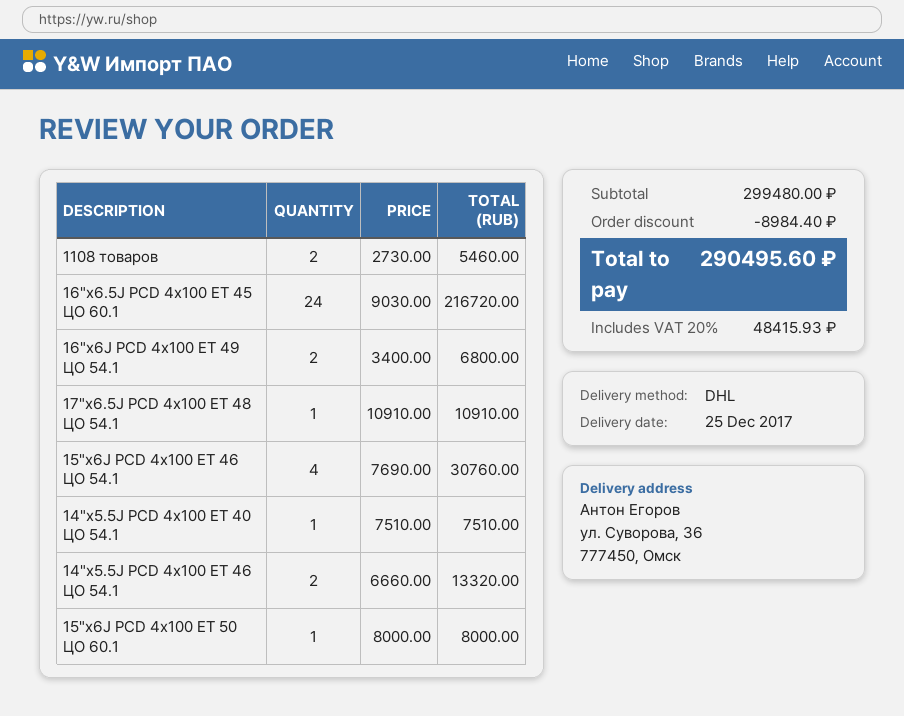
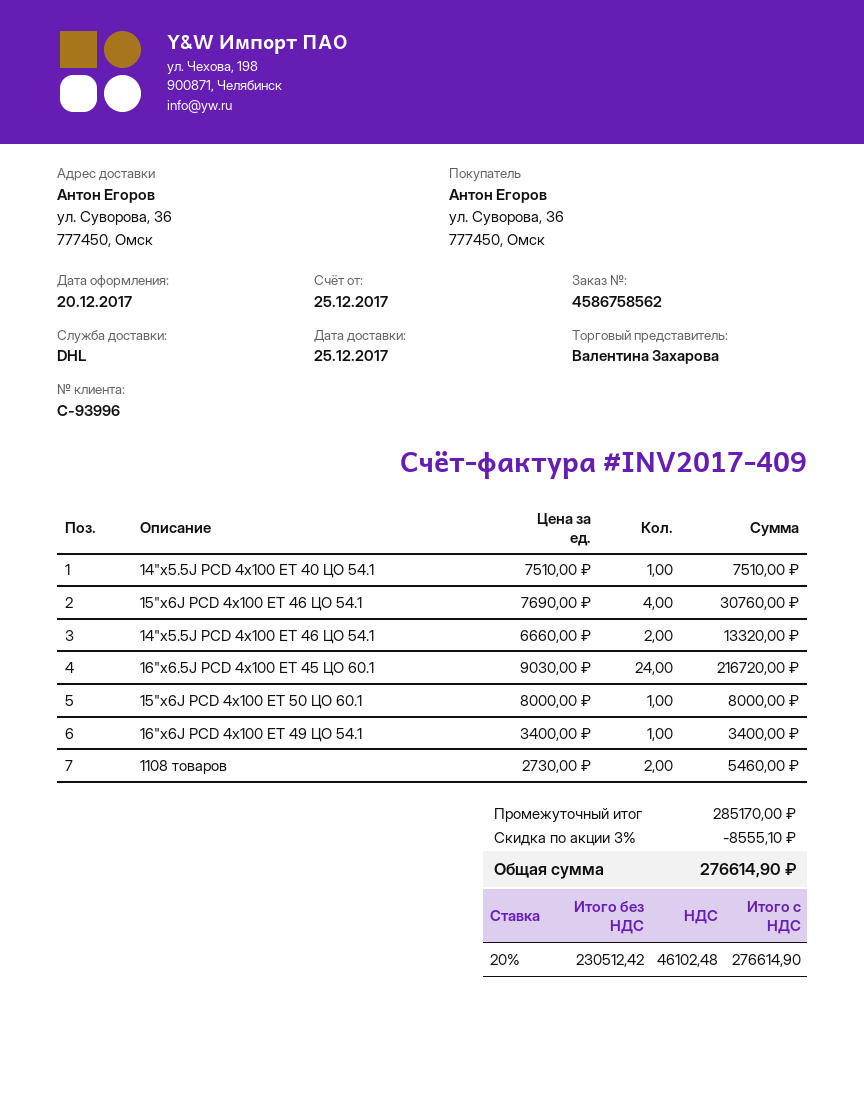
16"x6J PCD 4x100 ЕТ 49 ЦО 54.1: 2 x 3400.00 = 6800.00 -> 1 x 3400.00 = 3400.00
17"x6.5J PCD 4x100 ЕТ 48 ЦО 54.1: 1 x 10910.00 = 10910.00 -> none
subtotal: 299480.00 -> 285170.00
discount: 8984.40 -> 8555.10
tax: 20% = 48415.93 -> 20% = 46102.48
total: 290495.60 -> 276614.90

